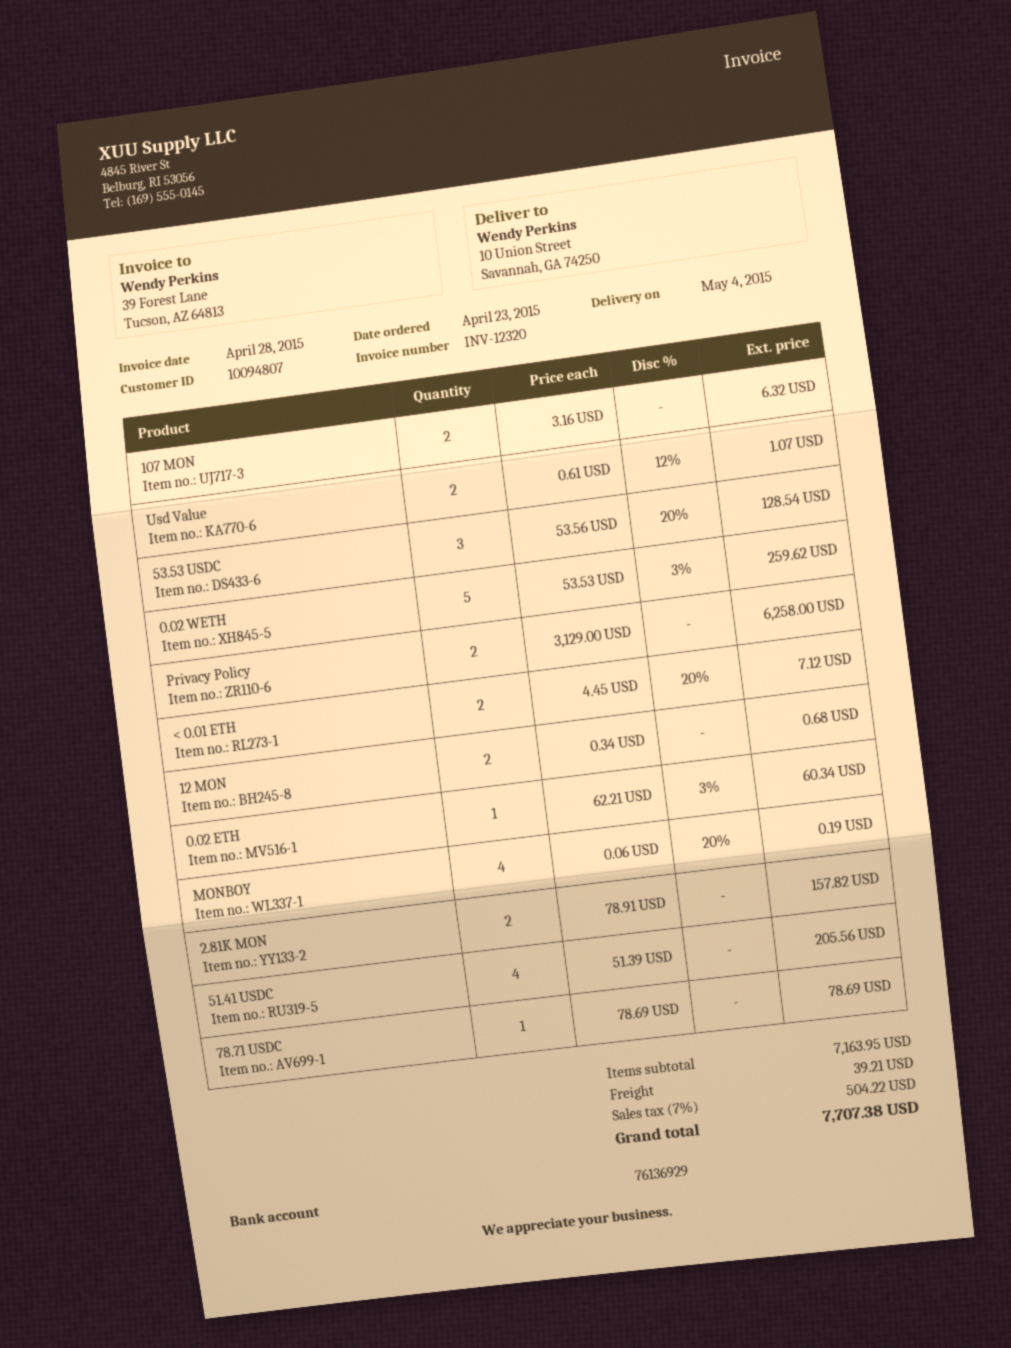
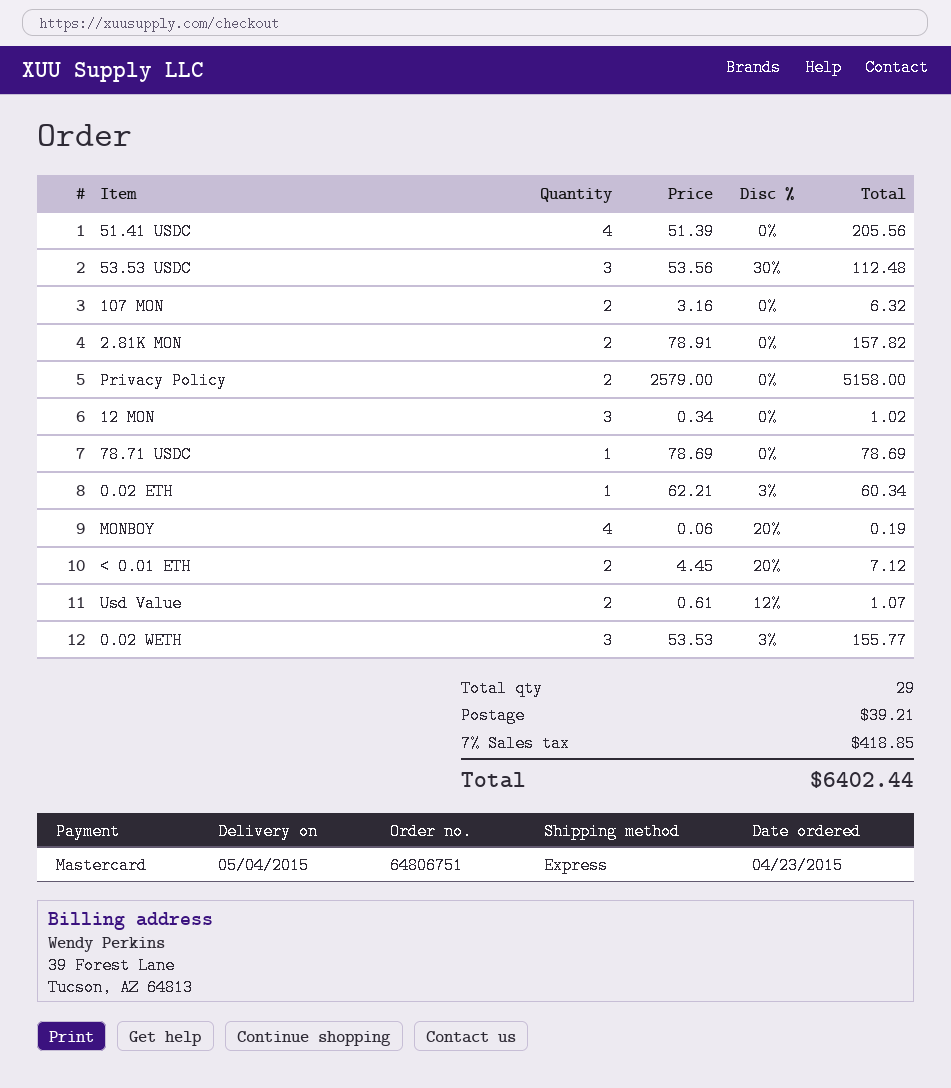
53.53 USDC: 3 x 53.56 - 20% = 128.54 -> 3 x 53.56 - 30% = 112.48
0.02 WETH: 5 x 53.53 - 3% = 259.62 -> 3 x 53.53 - 3% = 155.77
Privacy Policy: 2 x 3129.00 = 6258.00 -> 2 x 2579.00 = 5158.00
12 MON: 2 x 0.34 = 0.68 -> 3 x 0.34 = 1.02
tax: 7% = 504.22 -> 7% = 418.85
total: 7707.38 -> 6402.44

